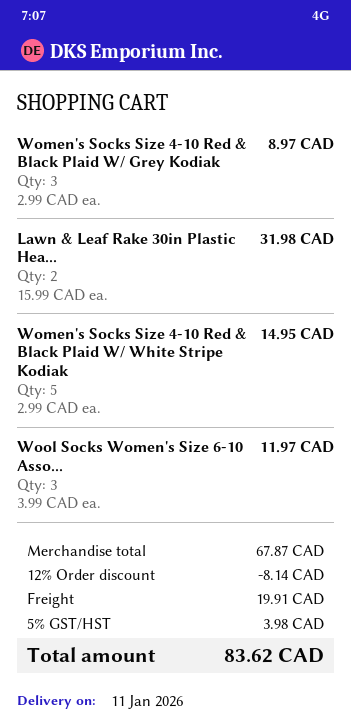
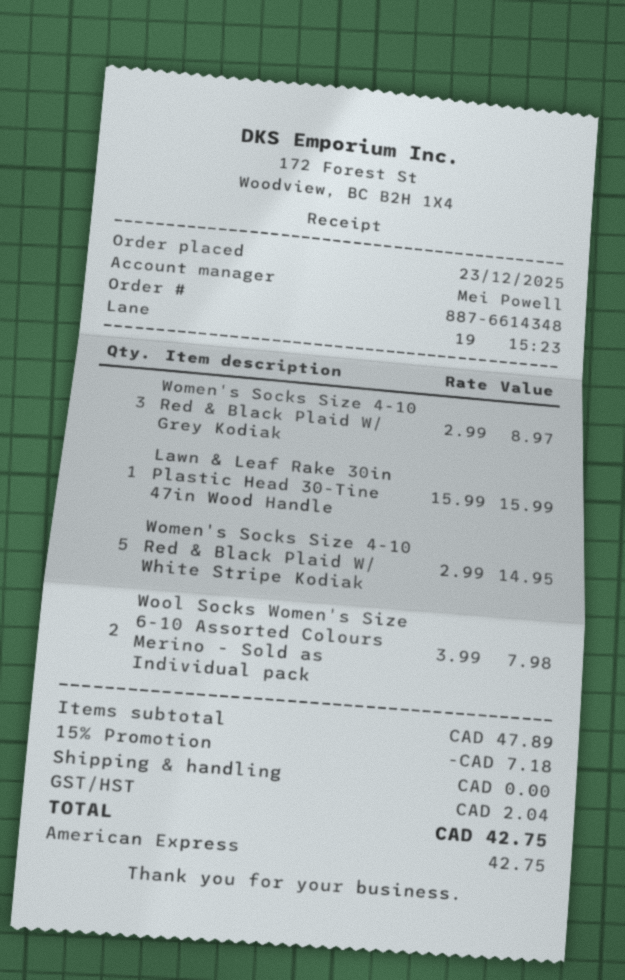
Lawn & Leaf Rake 30in Plastic Hea...: 2 x 15.99 = 31.98 -> 1 x 15.99 = 15.99
Wool Socks Women's Size 6-10 Asso...: 3 x 3.99 = 11.97 -> 2 x 3.99 = 7.98
subtotal: 67.87 -> 47.89
discount: 12% = 8.14 -> 15% = 7.18
shipping: 19.91 -> 0.00
tax: 3.98 -> 2.04
total: 83.62 -> 42.75

